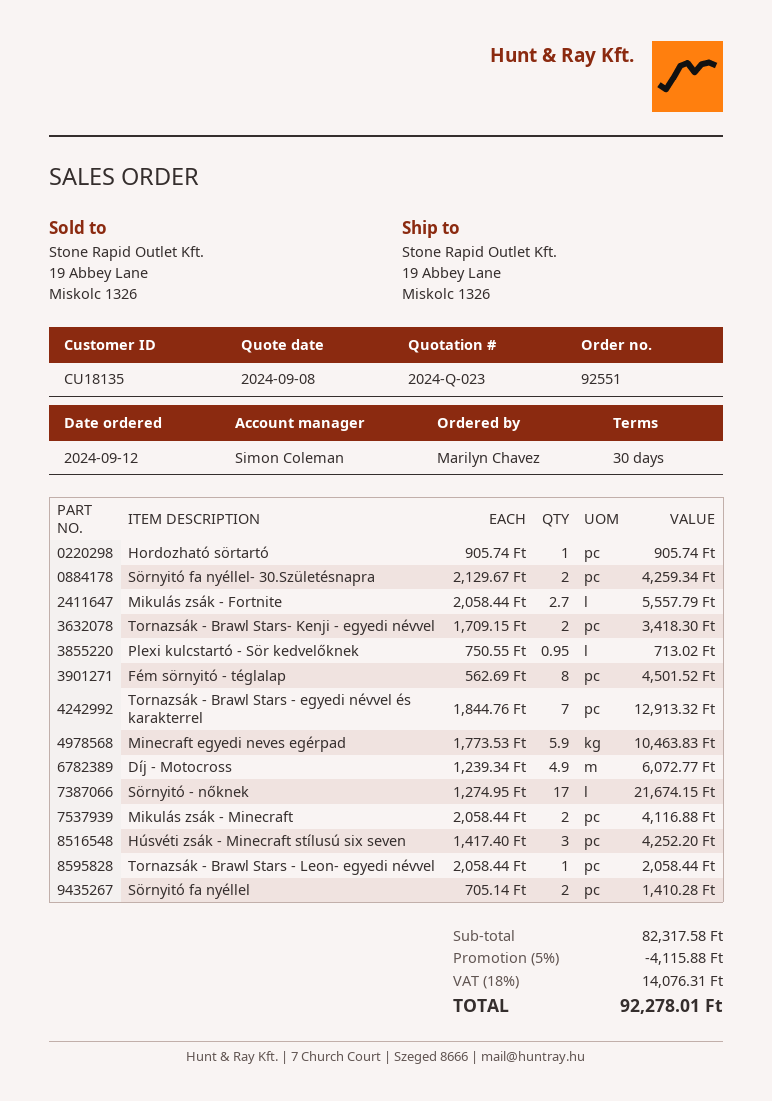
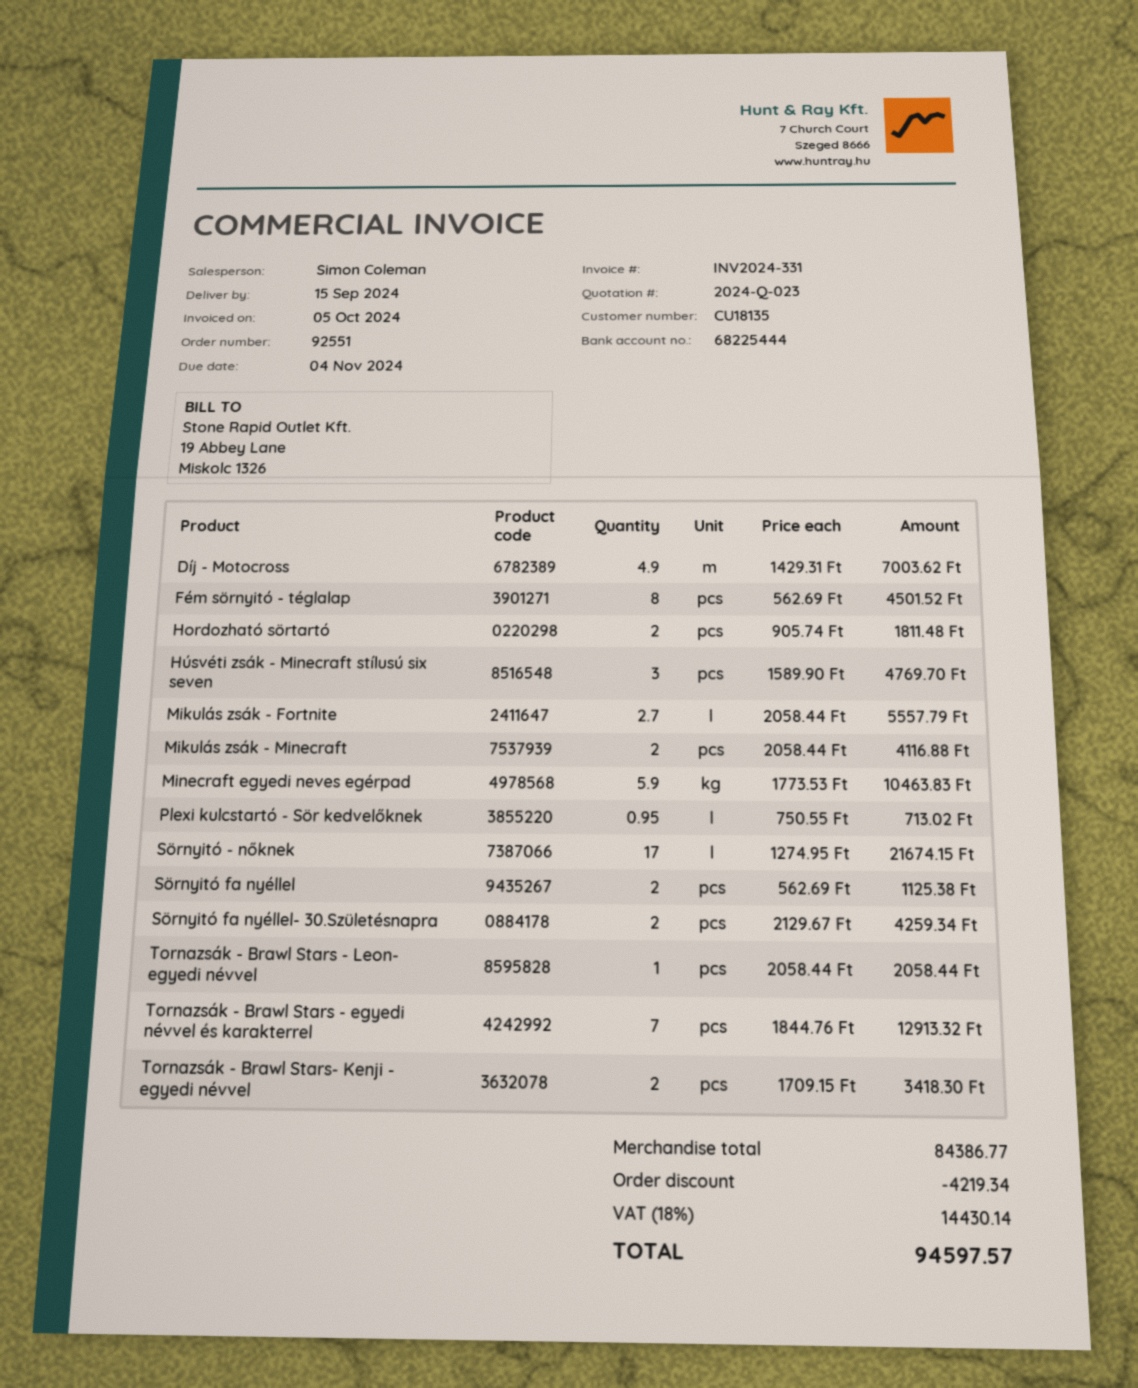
Hordozható sörtartó: 1 x 905.74 = 905.74 -> 2 x 905.74 = 1811.48
Díj - Motocross: 4.9 x 1239.34 = 6072.77 -> 4.9 x 1429.31 = 7003.62
Húsvéti zsák - Minecraft stílusú six seven: 3 x 1417.40 = 4252.20 -> 3 x 1589.90 = 4769.70
Sörnyitó fa nyéllel: 2 x 705.14 = 1410.28 -> 2 x 562.69 = 1125.38
subtotal: 82317.58 -> 84386.77
discount: 4115.88 -> 4219.34
tax: 18% = 14076.31 -> 18% = 14430.14
total: 92278.01 -> 94597.57

